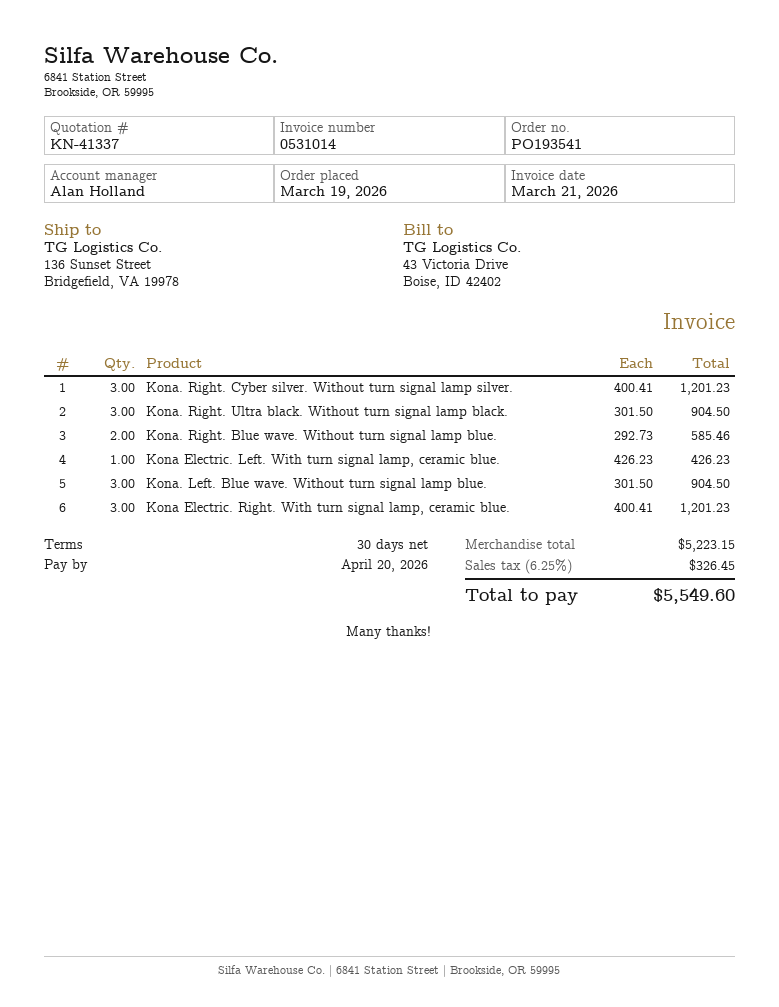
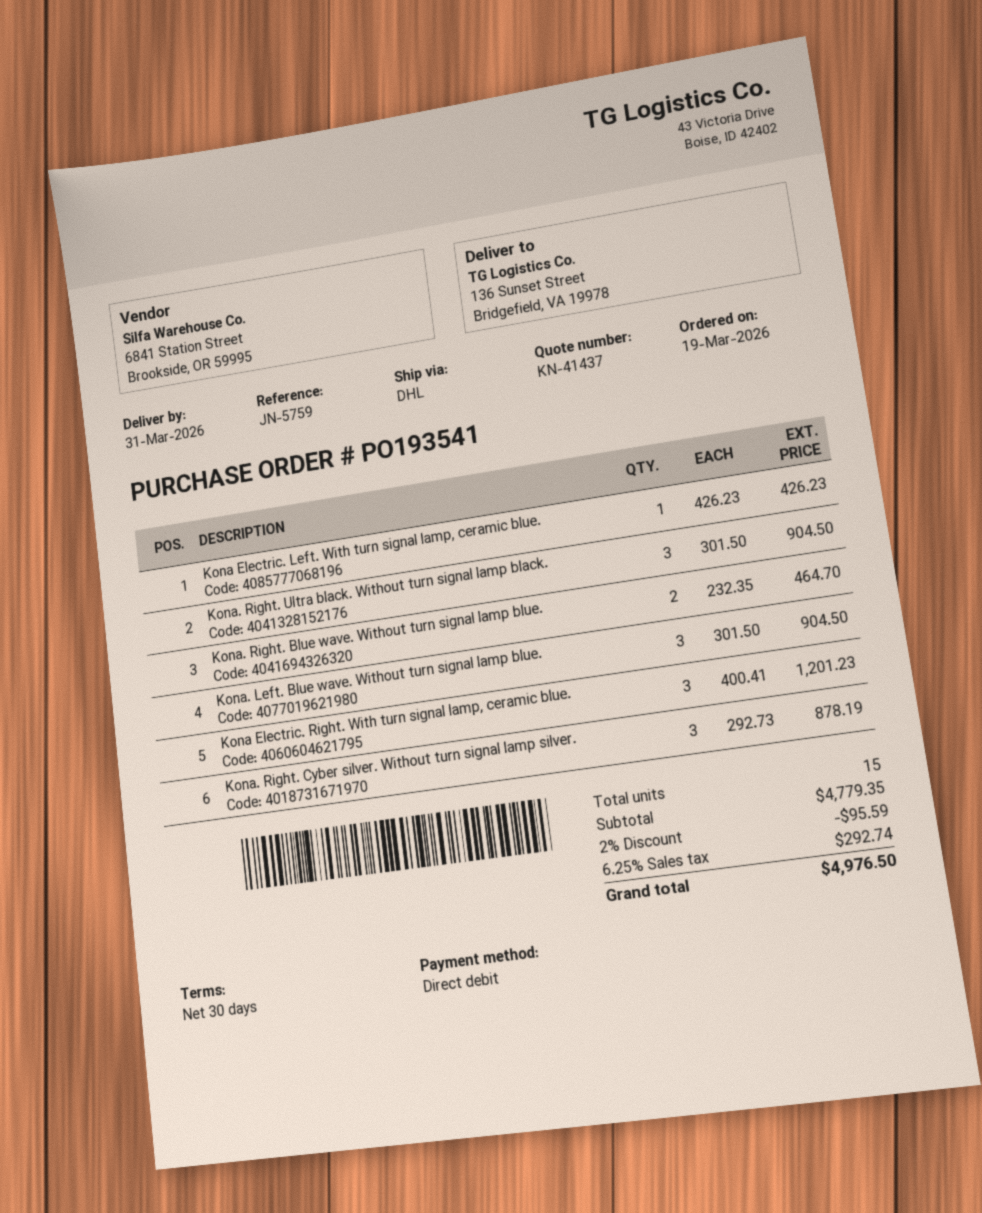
quote number: KN-41337 -> KN-41437
Kona. Right. Cyber silver. Without turn signal lamp silver.: 3 x 400.41 = 1201.23 -> 3 x 292.73 = 878.19
Kona. Right. Blue wave. Without turn signal lamp blue.: 2 x 292.73 = 585.46 -> 2 x 232.35 = 464.70
subtotal: 5223.15 -> 4779.35
discount: none -> 2% = 95.59
tax: 6.25% = 326.45 -> 6.25% = 292.74
total: 5549.60 -> 4976.50

